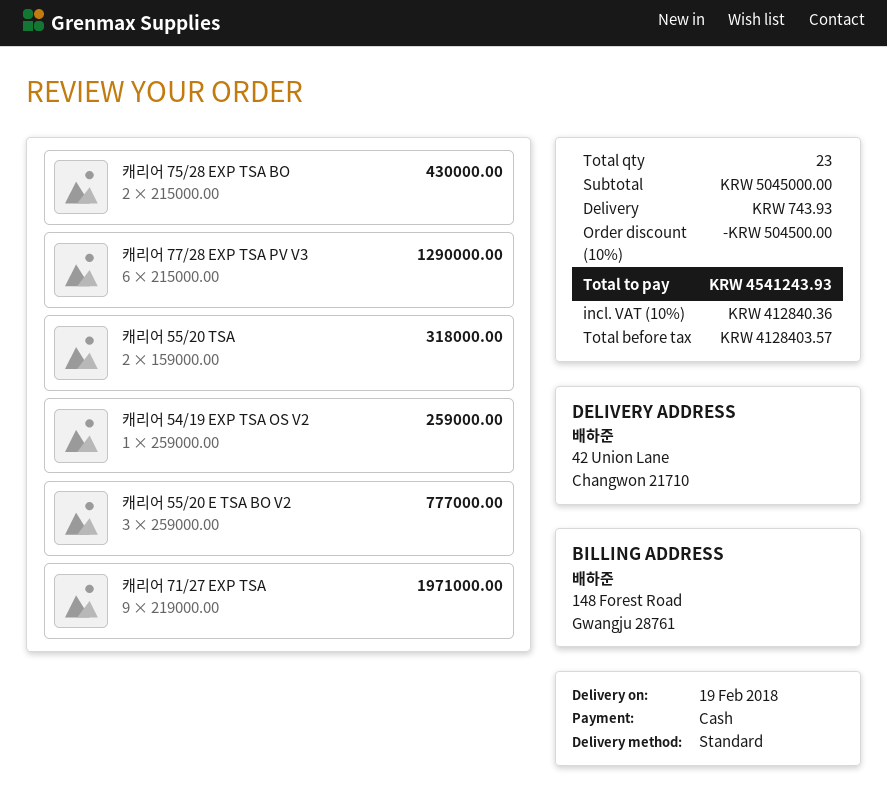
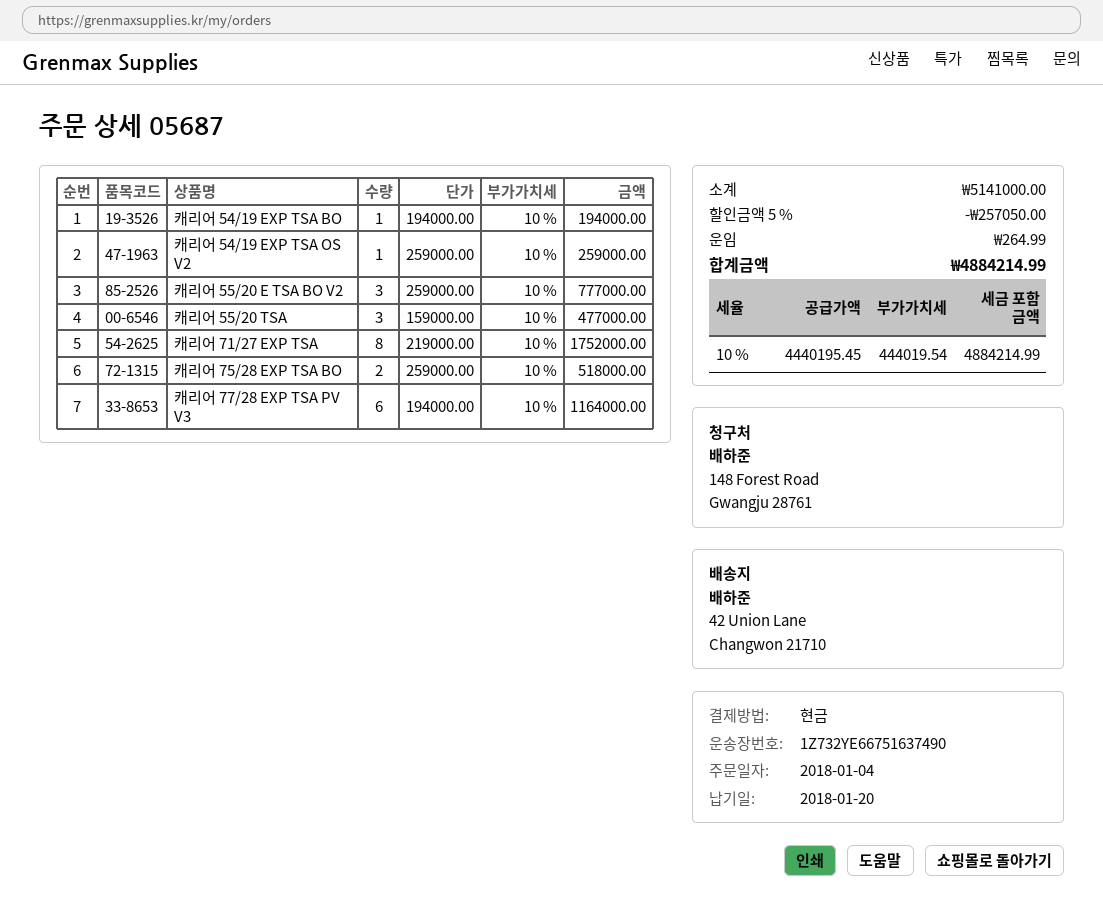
delivery date: 2018-02-19 -> 2018-01-20
캐리어 75/28 EXP TSA BO: 2 x 215000.00 = 430000.00 -> 2 x 259000.00 = 518000.00
캐리어 77/28 EXP TSA PV V3: 6 x 215000.00 = 1290000.00 -> 6 x 194000.00 = 1164000.00
캐리어 55/20 TSA: 2 x 159000.00 = 318000.00 -> 3 x 159000.00 = 477000.00
캐리어 71/27 EXP TSA: 9 x 219000.00 = 1971000.00 -> 8 x 219000.00 = 1752000.00
캐리어 54/19 EXP TSA BO: none -> 1 x 194000.00 = 194000.00
subtotal: 5045000.00 -> 5141000.00
discount: 10% = 504500.00 -> 5% = 257050.00
shipping: 743.93 -> 264.99
net: 4128403.57 -> 4440195.45
tax: 10% = 412840.36 -> 10% = 444019.54
total: 4541243.93 -> 4884214.99

